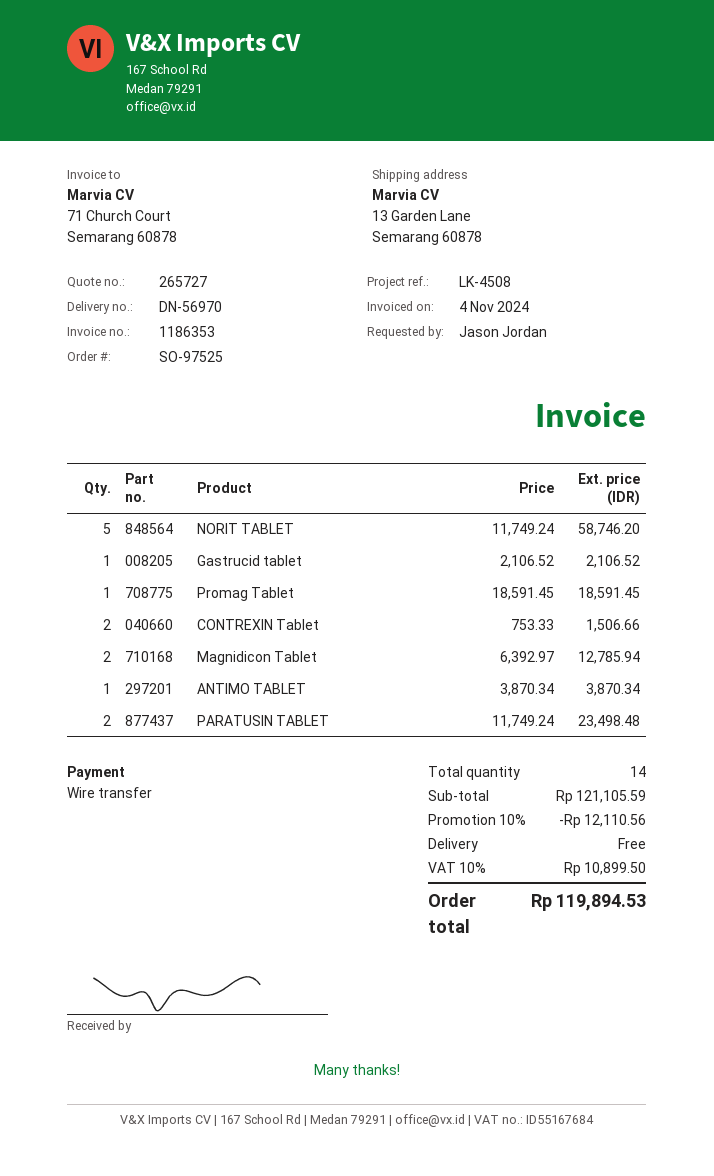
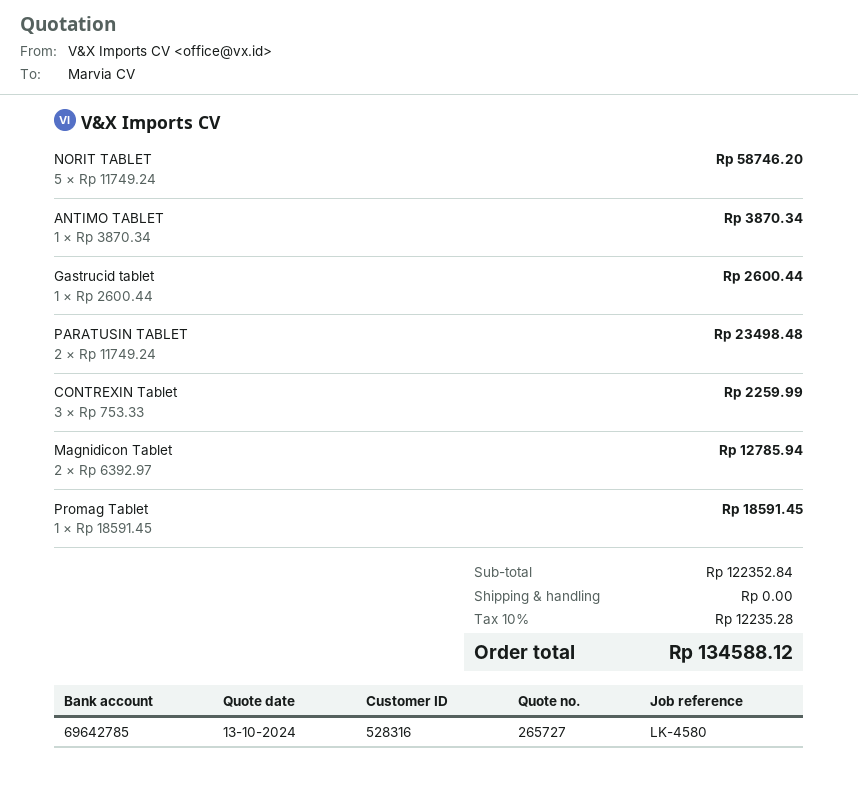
reference: LK-4508 -> LK-4580
Gastrucid tablet: 1 x 2106.52 = 2106.52 -> 1 x 2600.44 = 2600.44
CONTREXIN Tablet: 2 x 753.33 = 1506.66 -> 3 x 753.33 = 2259.99
subtotal: 121105.59 -> 122352.84
discount: 10% = 12110.56 -> none
tax: 10% = 10899.50 -> 10% = 12235.28
total: 119894.53 -> 134588.12

